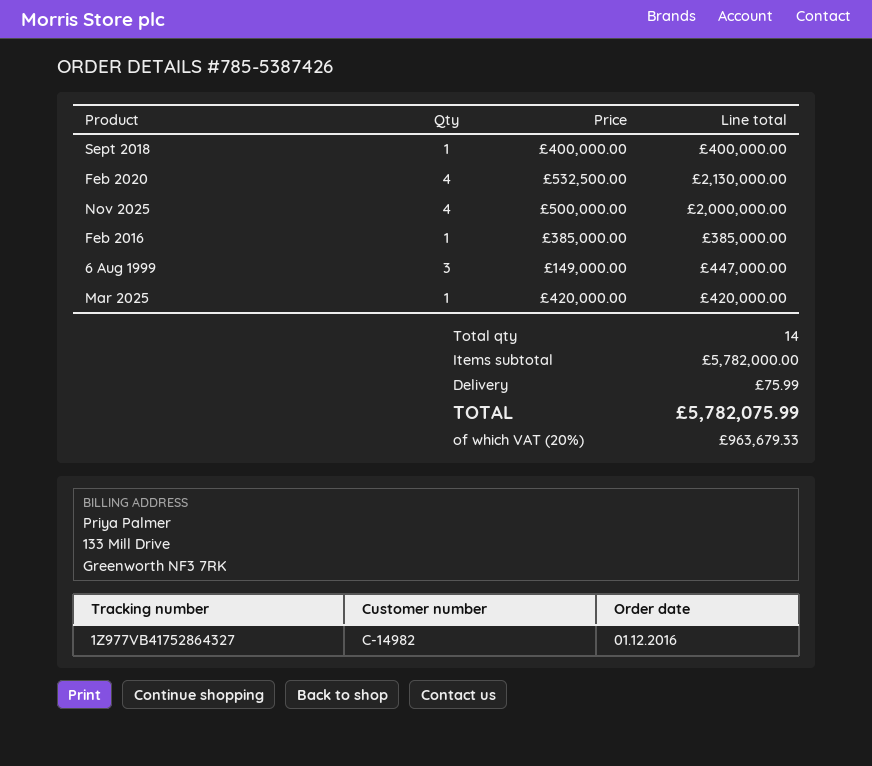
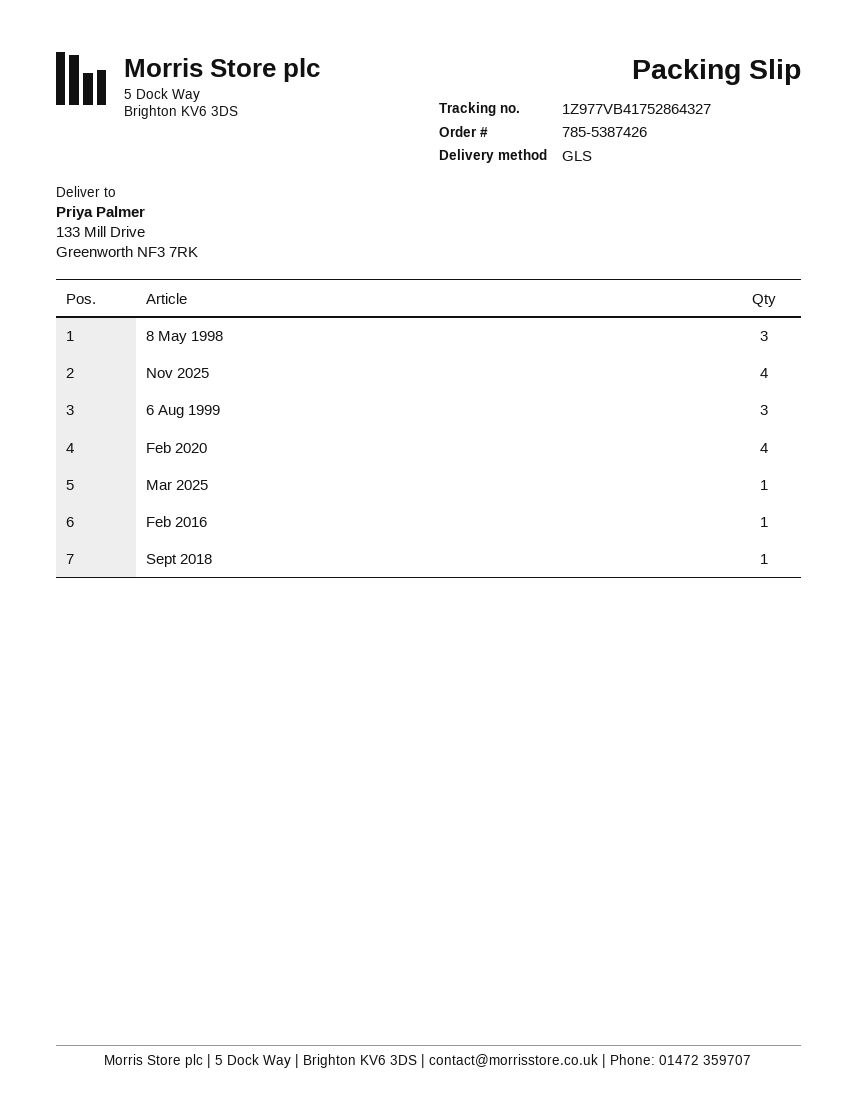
8 May 1998: none -> 3

